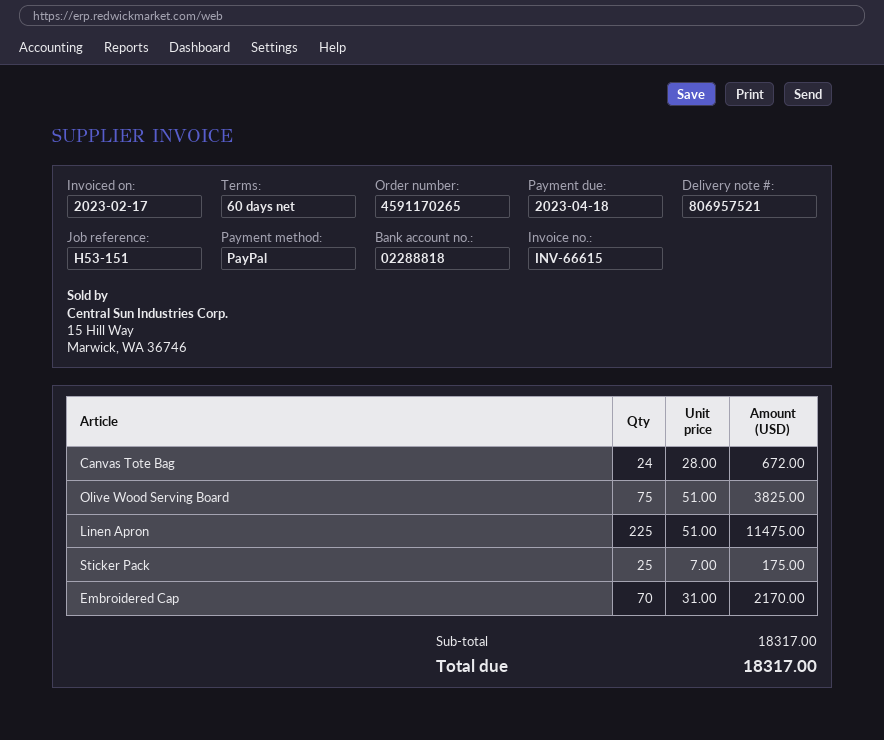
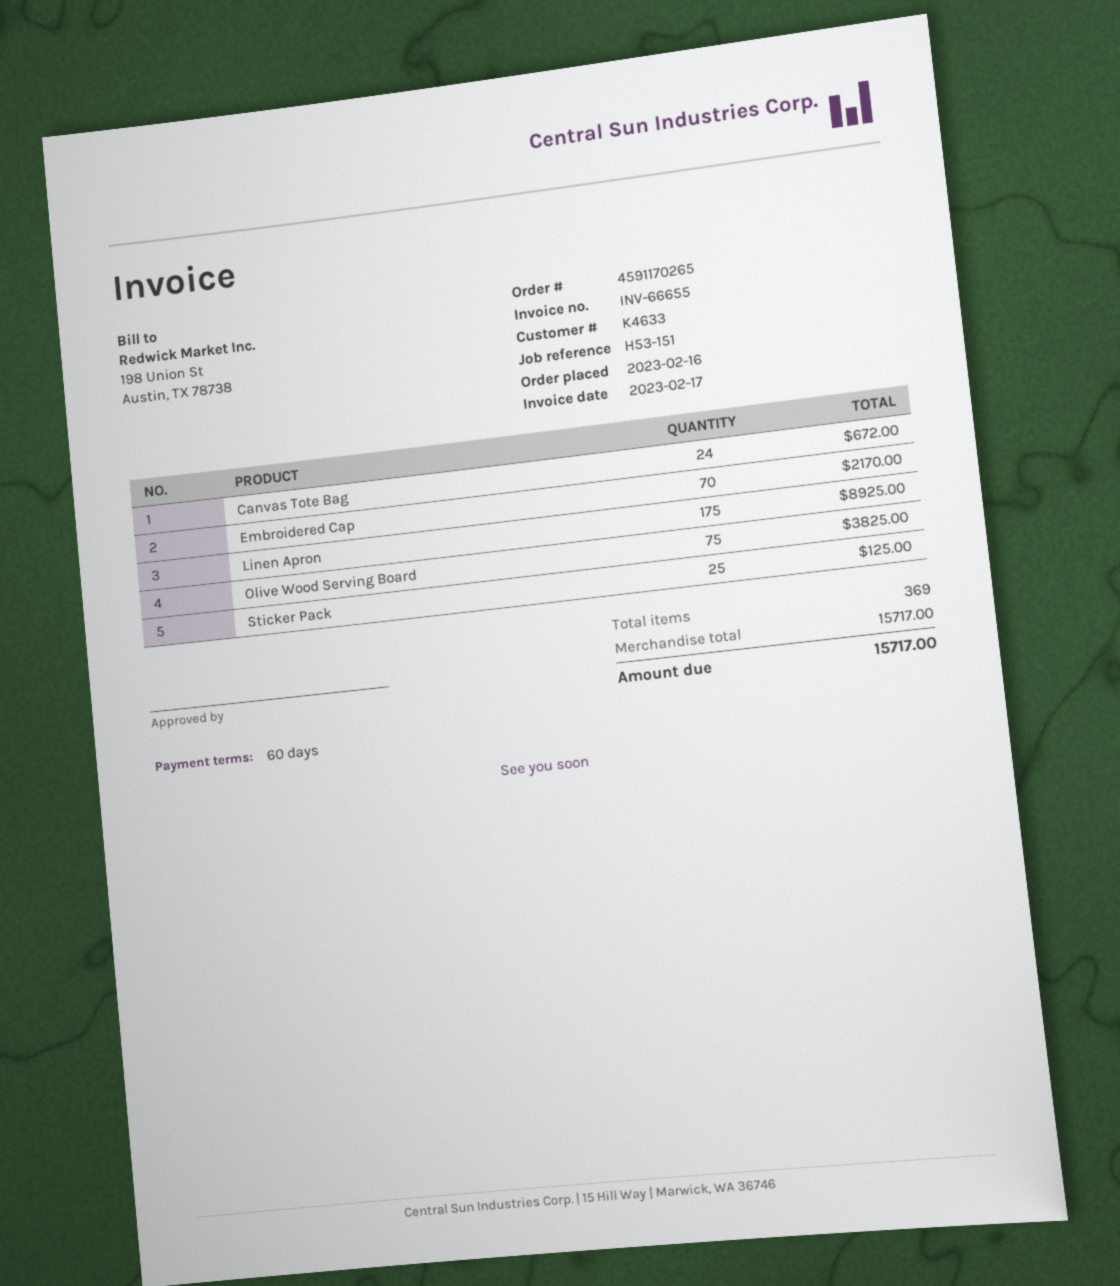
invoice number: INV-66615 -> INV-66655
Linen Apron: 225 for 11475.00 -> 175 for 8925.00
Sticker Pack: 25 for 175.00 -> 25 for 125.00
subtotal: 18317.00 -> 15717.00
total: 18317.00 -> 15717.00

